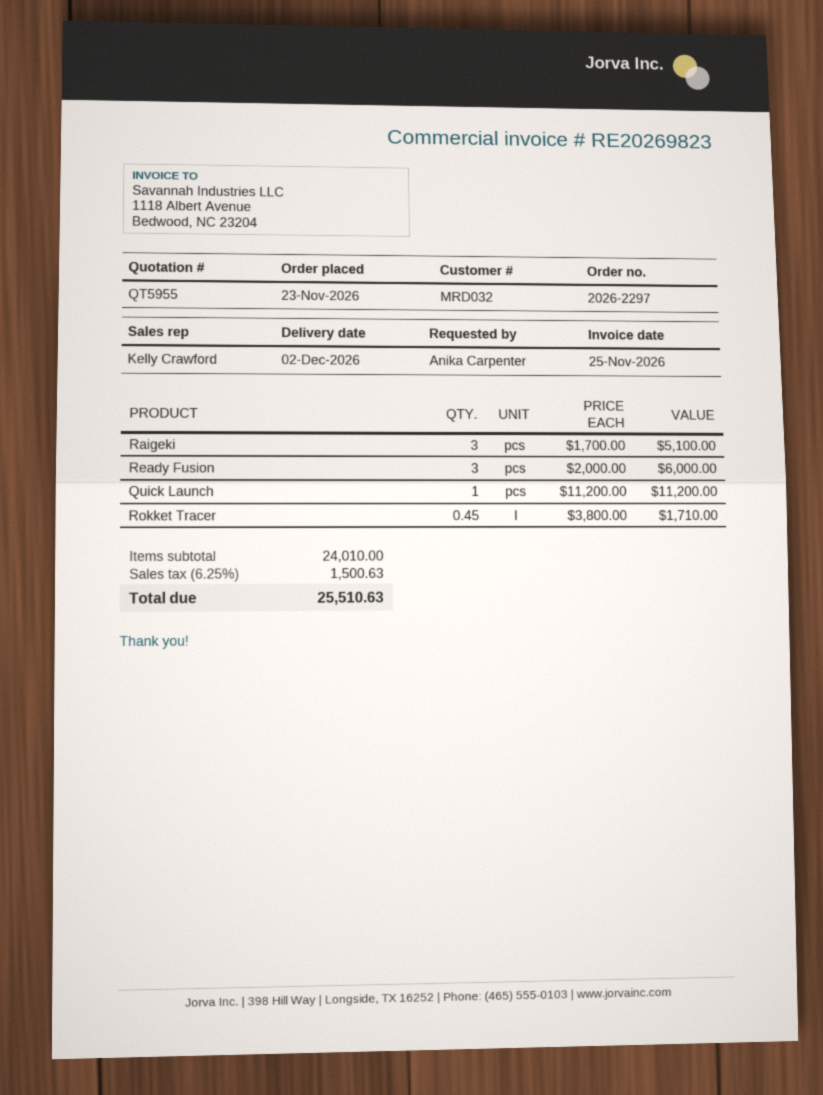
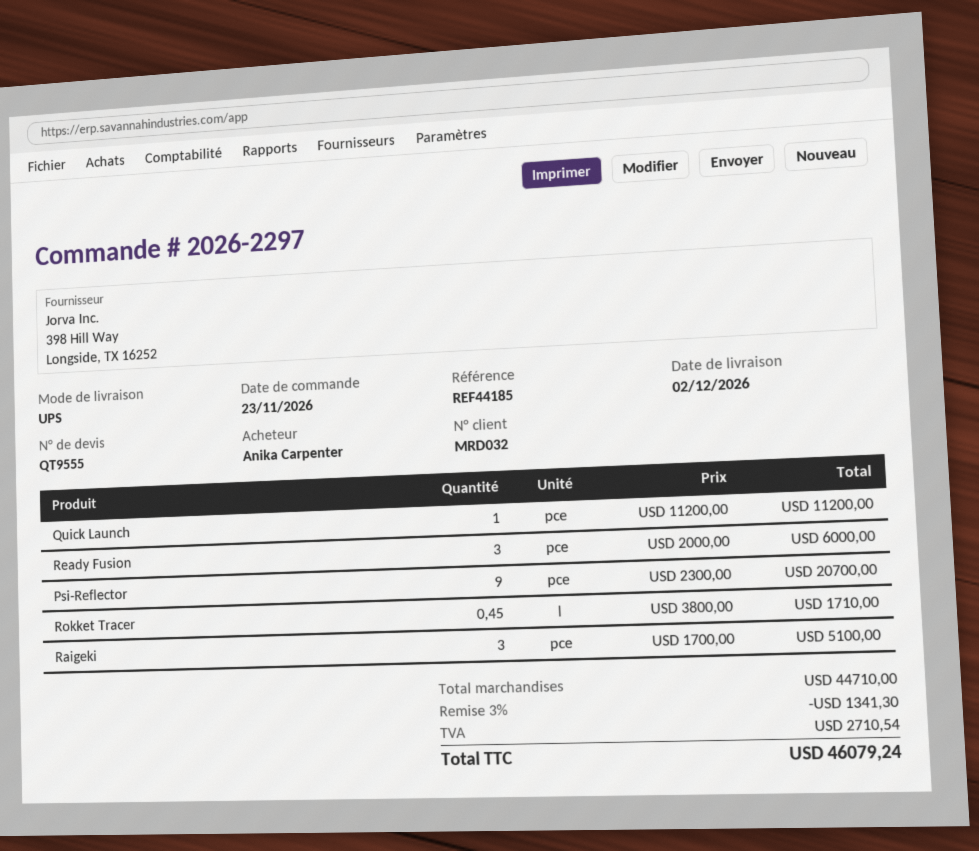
quote number: QT5955 -> QT9555
Psi-Reflector: none -> 9 x 2300.00 = 20700.00
subtotal: 24010.00 -> 44710.00
discount: none -> 3% = 1341.30
tax: 1500.63 -> 2710.54
total: 25510.63 -> 46079.24

